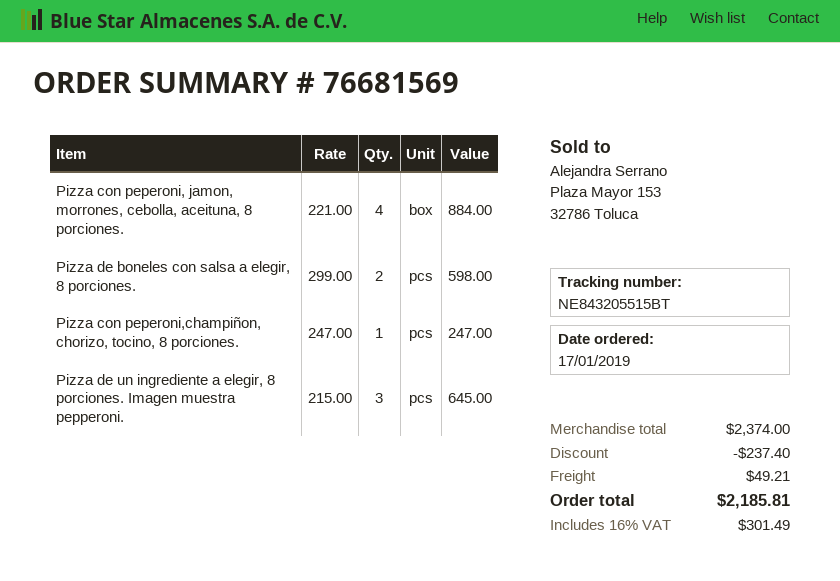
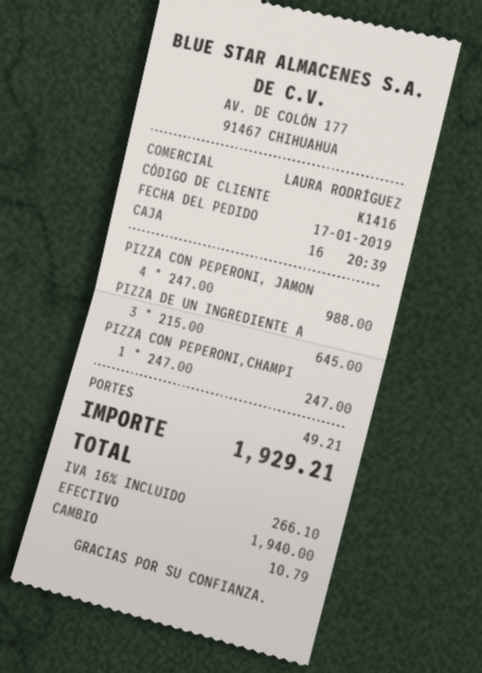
Pizza con peperoni, jamon, morrones, cebolla, aceituna, 8 porciones.: 4 x 221.00 = 884.00 -> 4 x 247.00 = 988.00
Pizza de boneles con salsa a elegir, 8 porciones.: 2 x 299.00 = 598.00 -> none
discount: 237.40 -> none
tax: 16% = 301.49 -> 16% = 266.10
total: 2185.81 -> 1929.21

